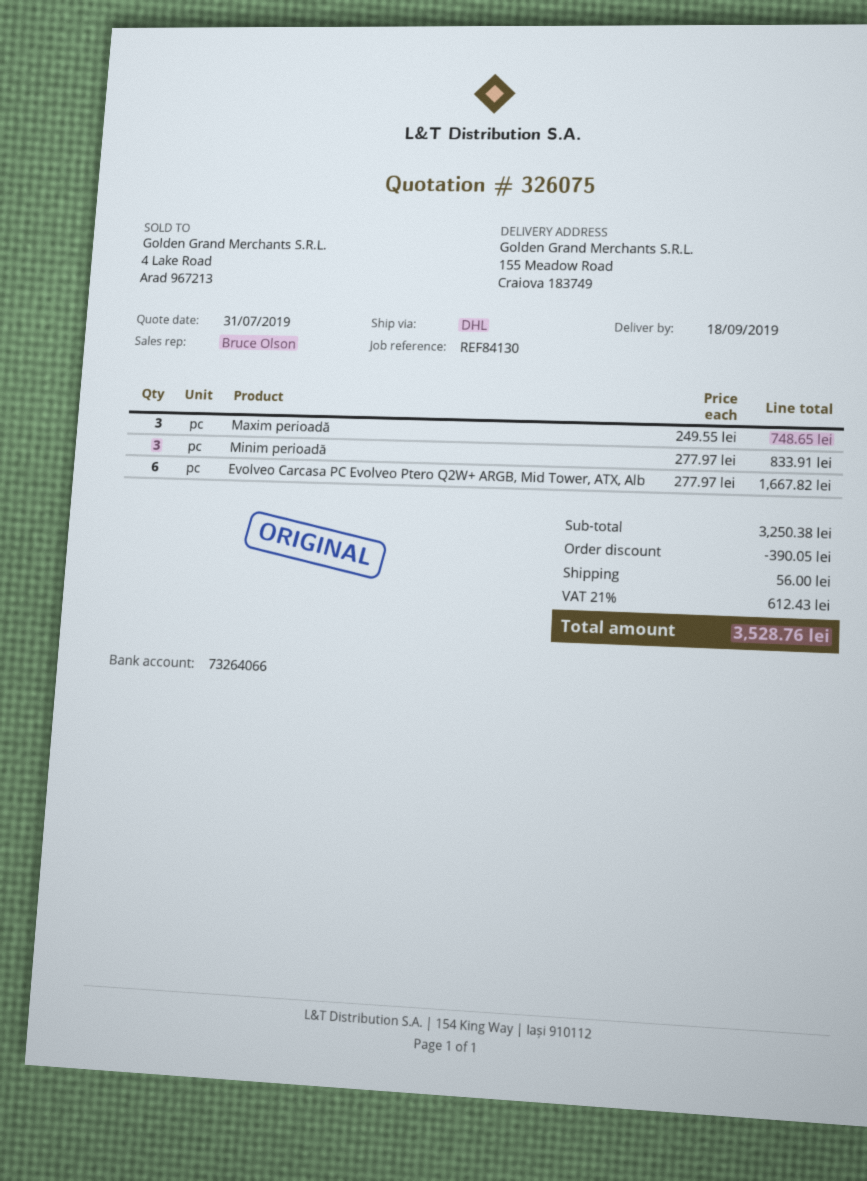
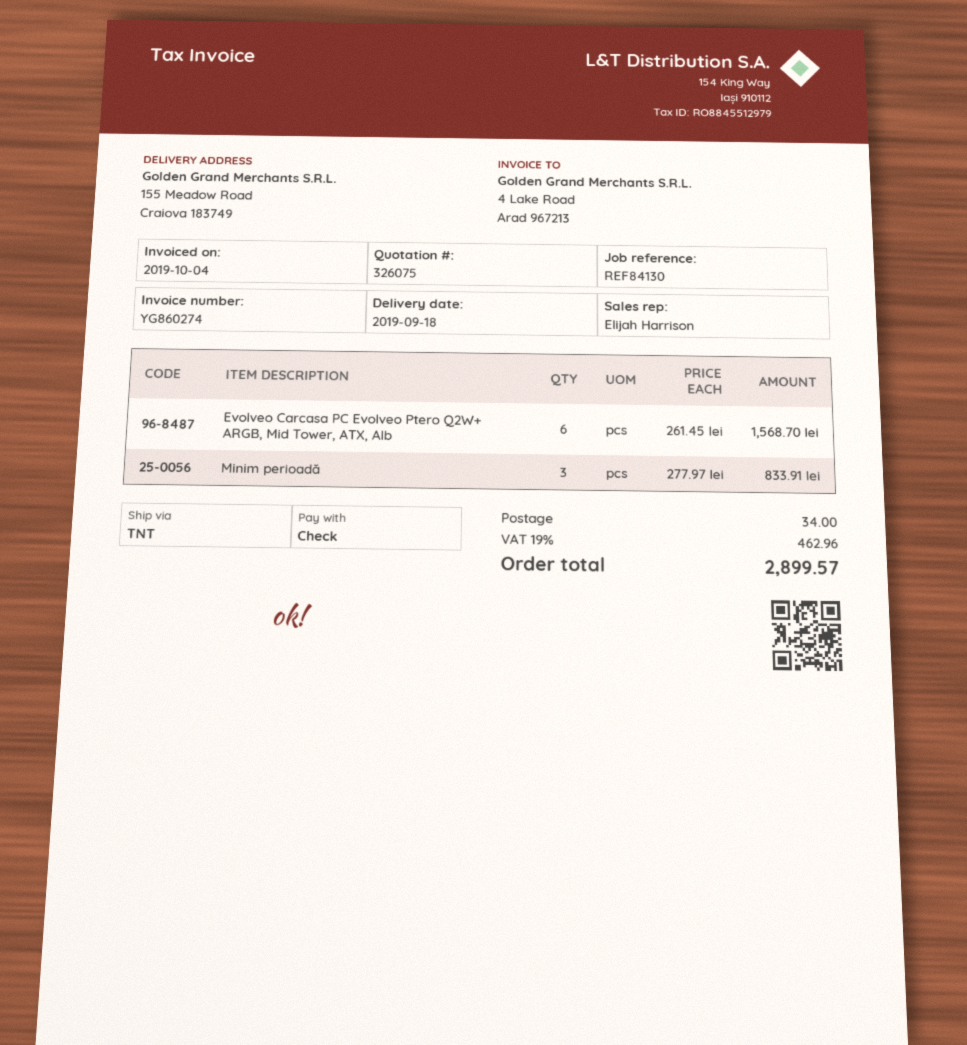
sales rep: Bruce Olson -> Elijah Harrison
shipping method: DHL -> TNT
Maxim perioadă: 3 x 249.55 = 748.65 -> none
Evolveo Carcasa PC Evolveo Ptero Q2W+ ARGB, Mid Tower, ATX, Alb: 6 x 277.97 = 1667.82 -> 6 x 261.45 = 1568.70
discount: 390.05 -> none
shipping: 56.00 -> 34.00
tax: 21% = 612.43 -> 19% = 462.96
total: 3528.76 -> 2899.57

